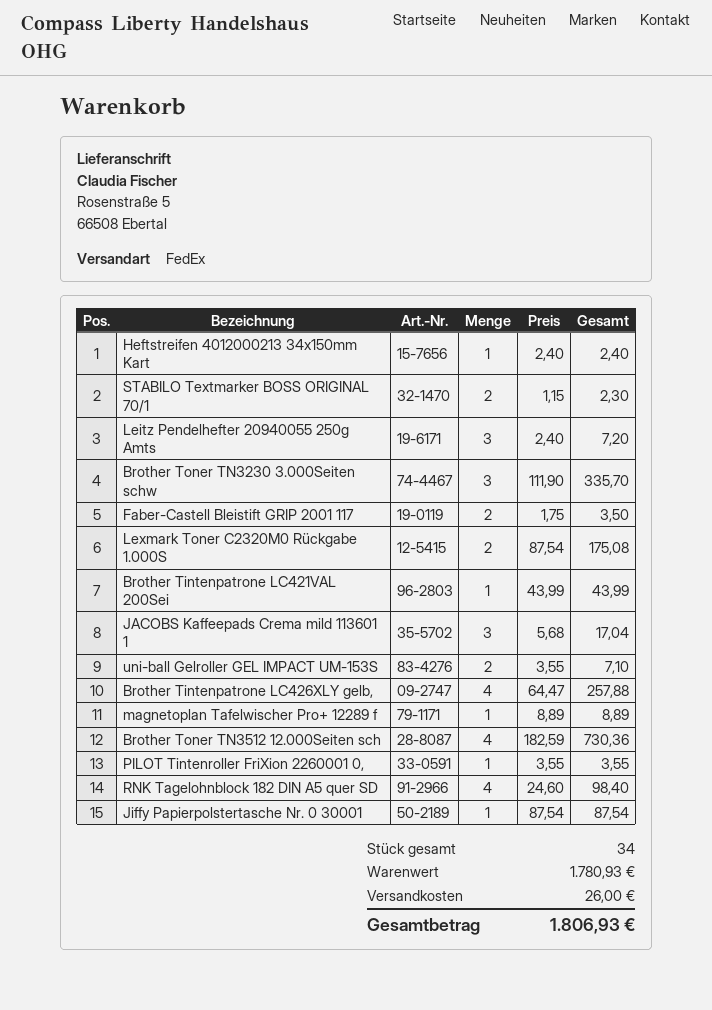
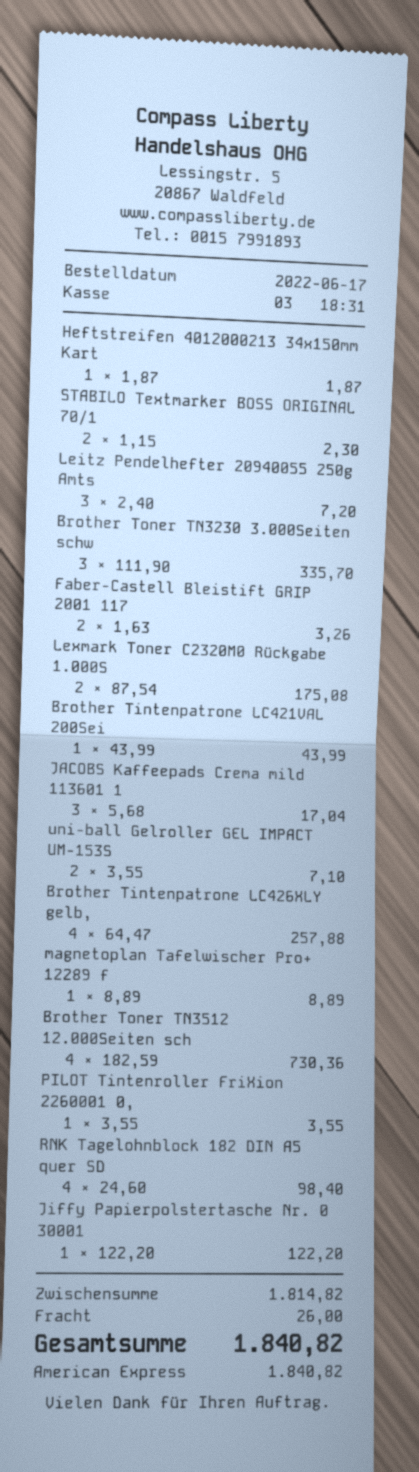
Heftstreifen 4012000213 34x150mm Kart: 1 x 2.40 = 2.40 -> 1 x 1.87 = 1.87
Faber-Castell Bleistift GRIP 2001 117: 2 x 1.75 = 3.50 -> 2 x 1.63 = 3.26
Jiffy Papierpolstertasche Nr. 0 30001: 1 x 87.54 = 87.54 -> 1 x 122.20 = 122.20
subtotal: 1780.93 -> 1814.82
total: 1806.93 -> 1840.82

